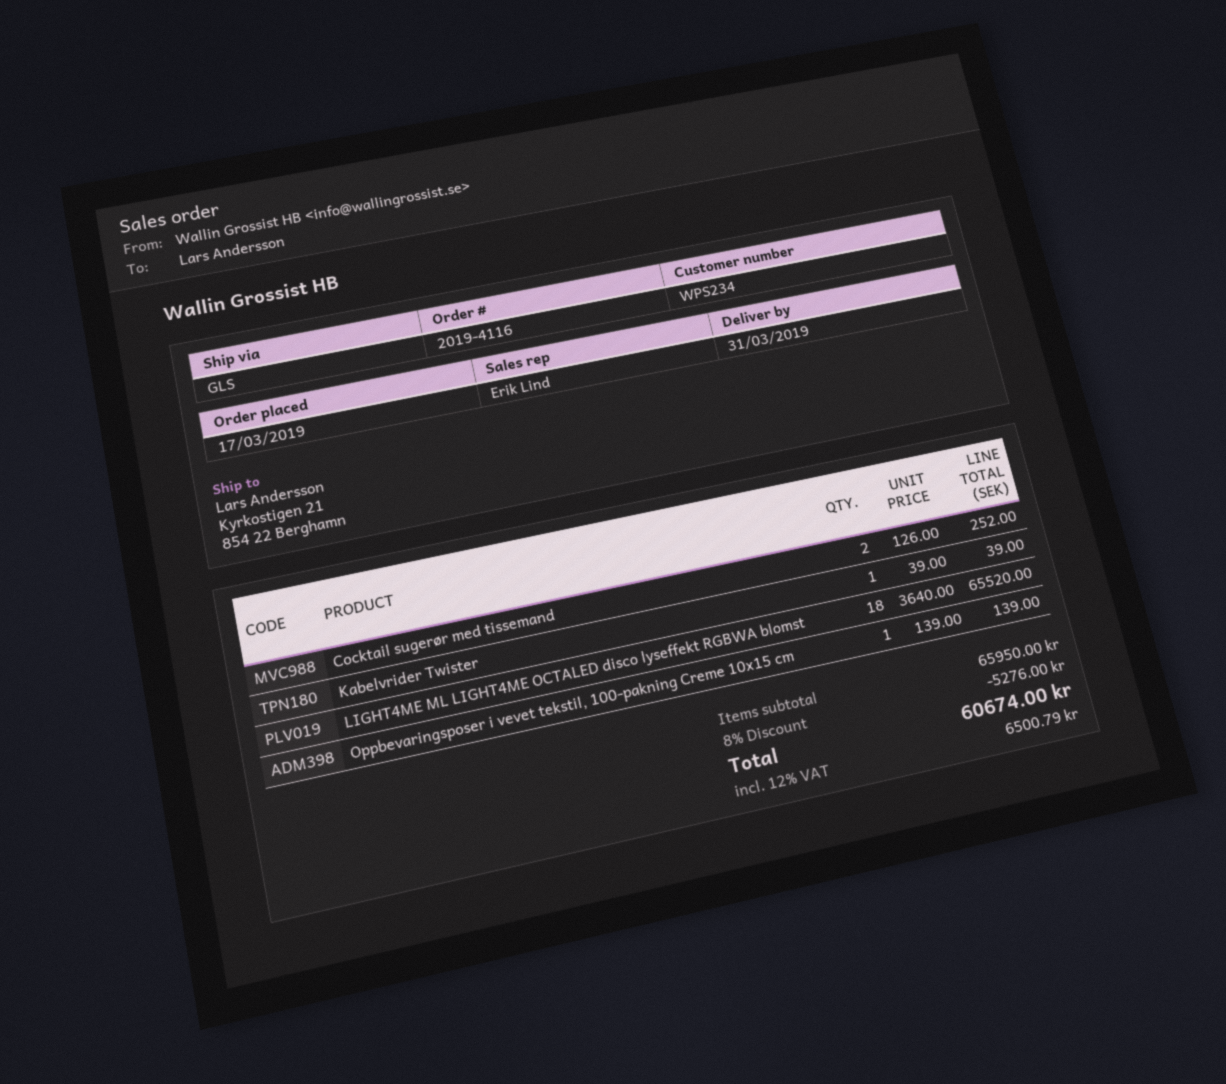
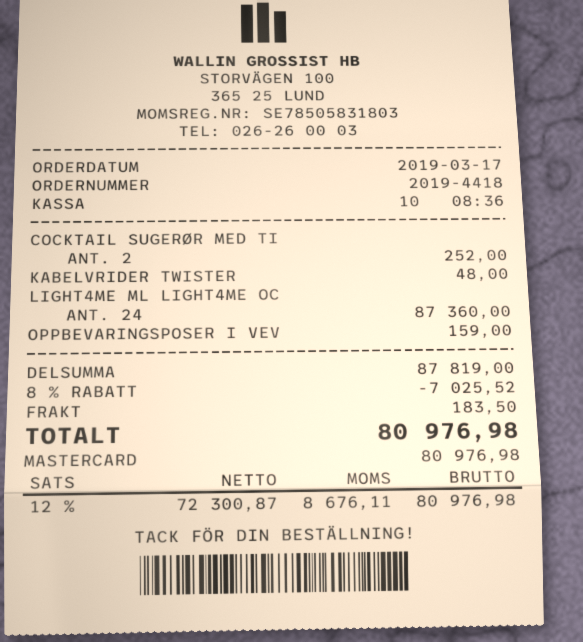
order number: 2019-4116 -> 2019-4418
Kabelvrider Twister: 1 for 39.00 -> 1 for 48.00
LIGHT4ME ML LIGHT4ME OCTALED disco lyseffekt RGBWA blomst: 18 for 65520.00 -> 24 for 87360.00
Oppbevaringsposer i vevet tekstil, 100-pakning Creme 10x15 cm: 1 for 139.00 -> 1 for 159.00
subtotal: 65950.00 -> 87819.00
discount: 8% = 5276.00 -> 8% = 7025.52
shipping: none -> 183.50
tax: 12% = 6500.79 -> 12% = 8676.11
total: 60674.00 -> 80976.98

